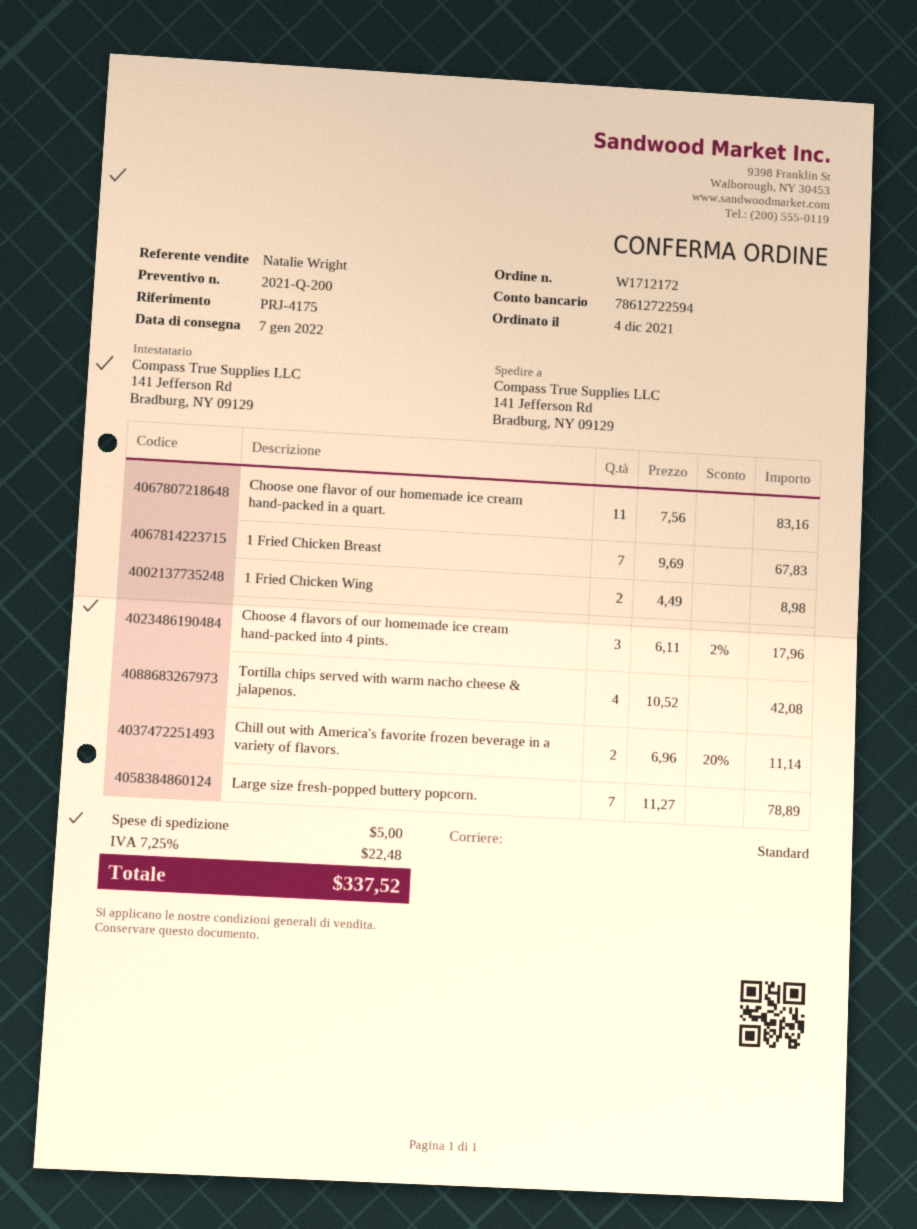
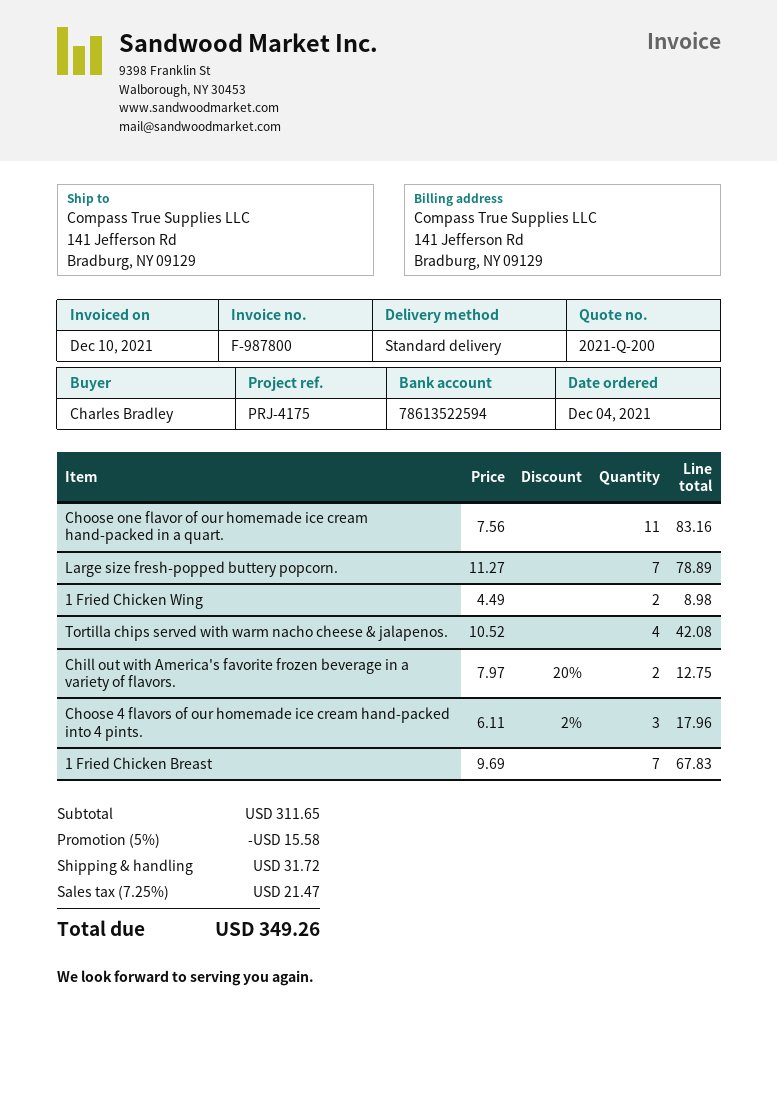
bank account: 78612722594 -> 78613522594
Chill out with America's favorite frozen beverage in a variety of flavors.: 2 x 6.96 - 20% = 11.14 -> 2 x 7.97 - 20% = 12.75
discount: none -> 5% = 15.58
shipping: 5.00 -> 31.72
tax: 7.25% = 22.48 -> 7.25% = 21.47
total: 337.52 -> 349.26

